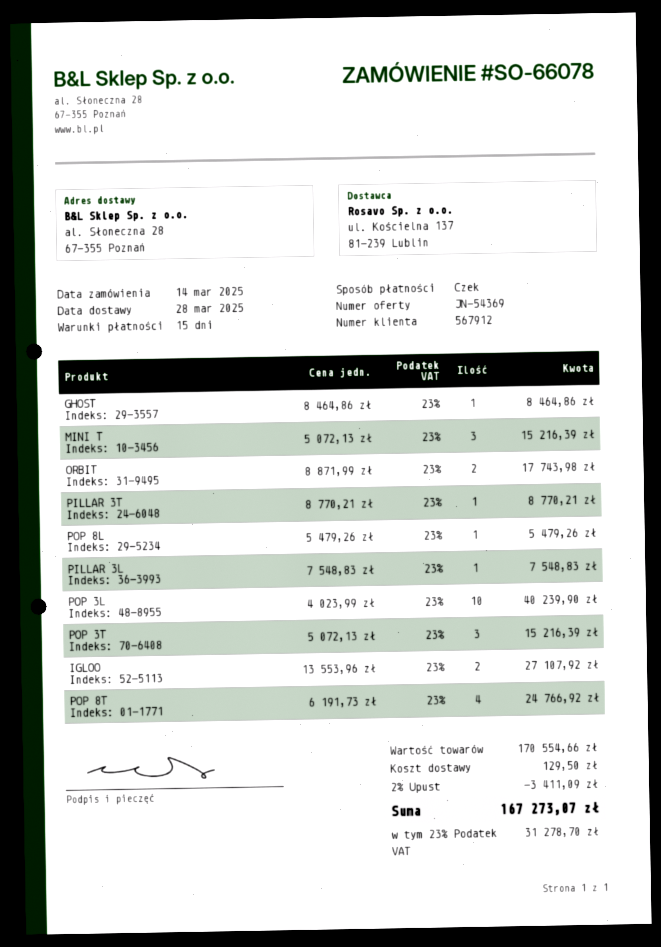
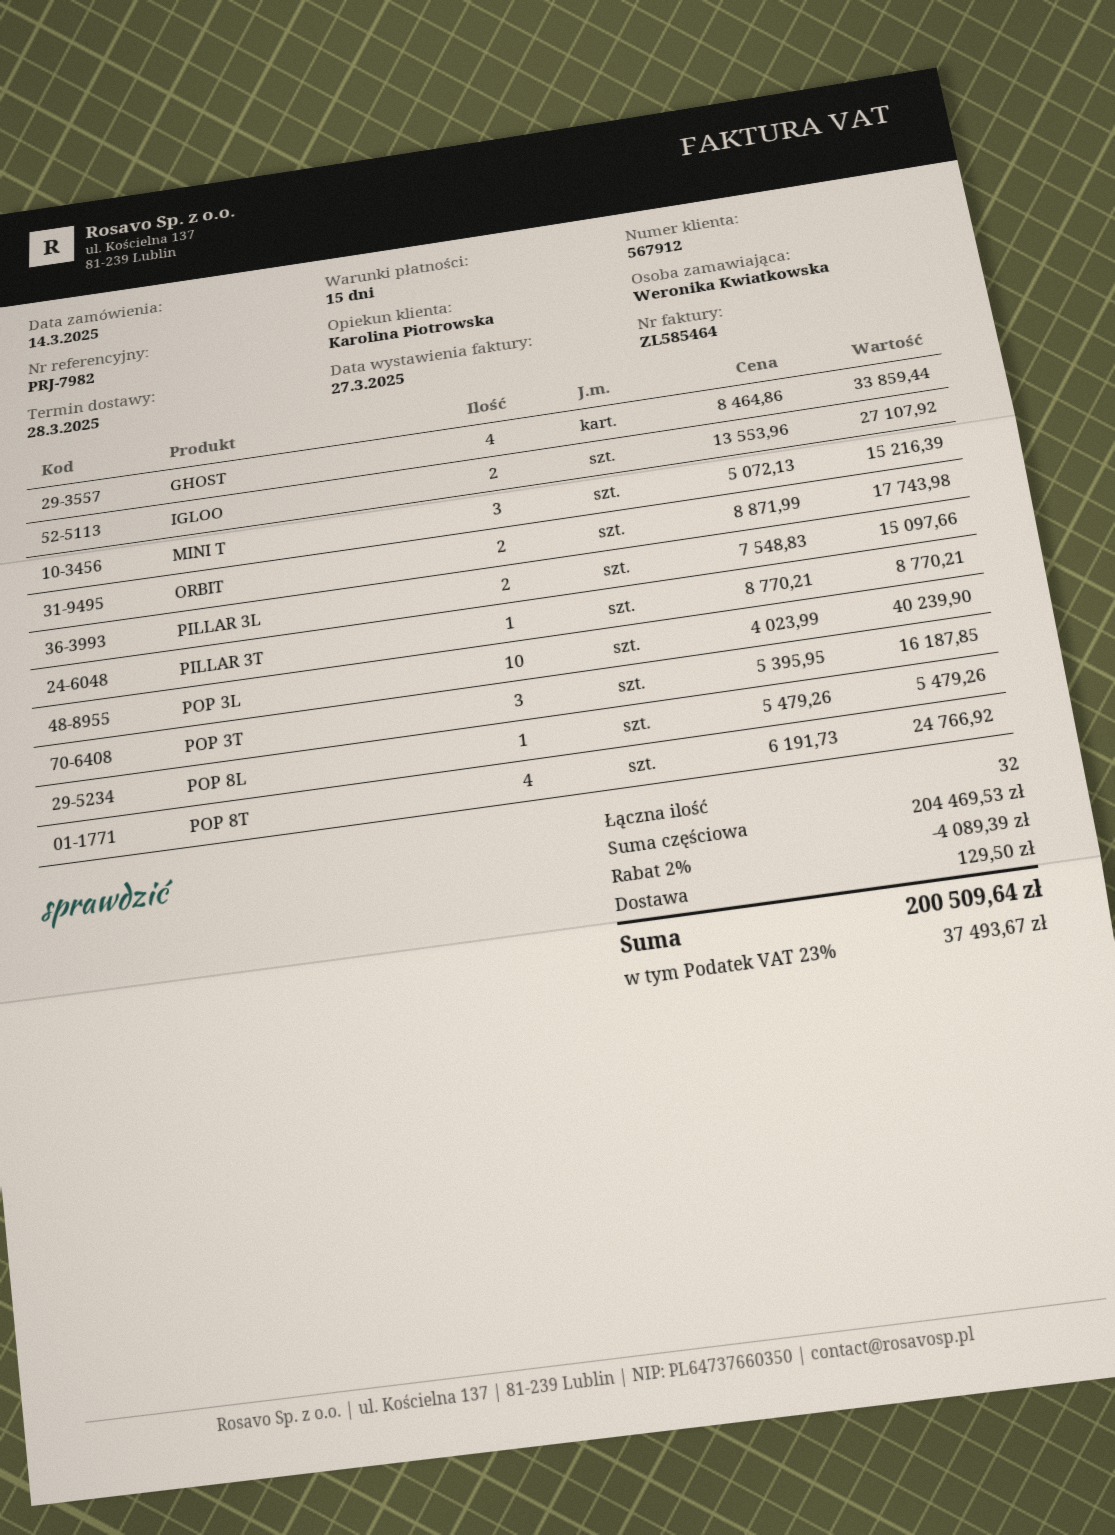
GHOST: 1 x 8464.86 = 8464.86 -> 4 x 8464.86 = 33859.44
PILLAR 3L: 1 x 7548.83 = 7548.83 -> 2 x 7548.83 = 15097.66
POP 3T: 3 x 5072.13 = 15216.39 -> 3 x 5395.95 = 16187.85
subtotal: 170554.66 -> 204469.53
discount: 2% = 3411.09 -> 2% = 4089.39
tax: 23% = 31278.70 -> 23% = 37493.67
total: 167273.07 -> 200509.64

